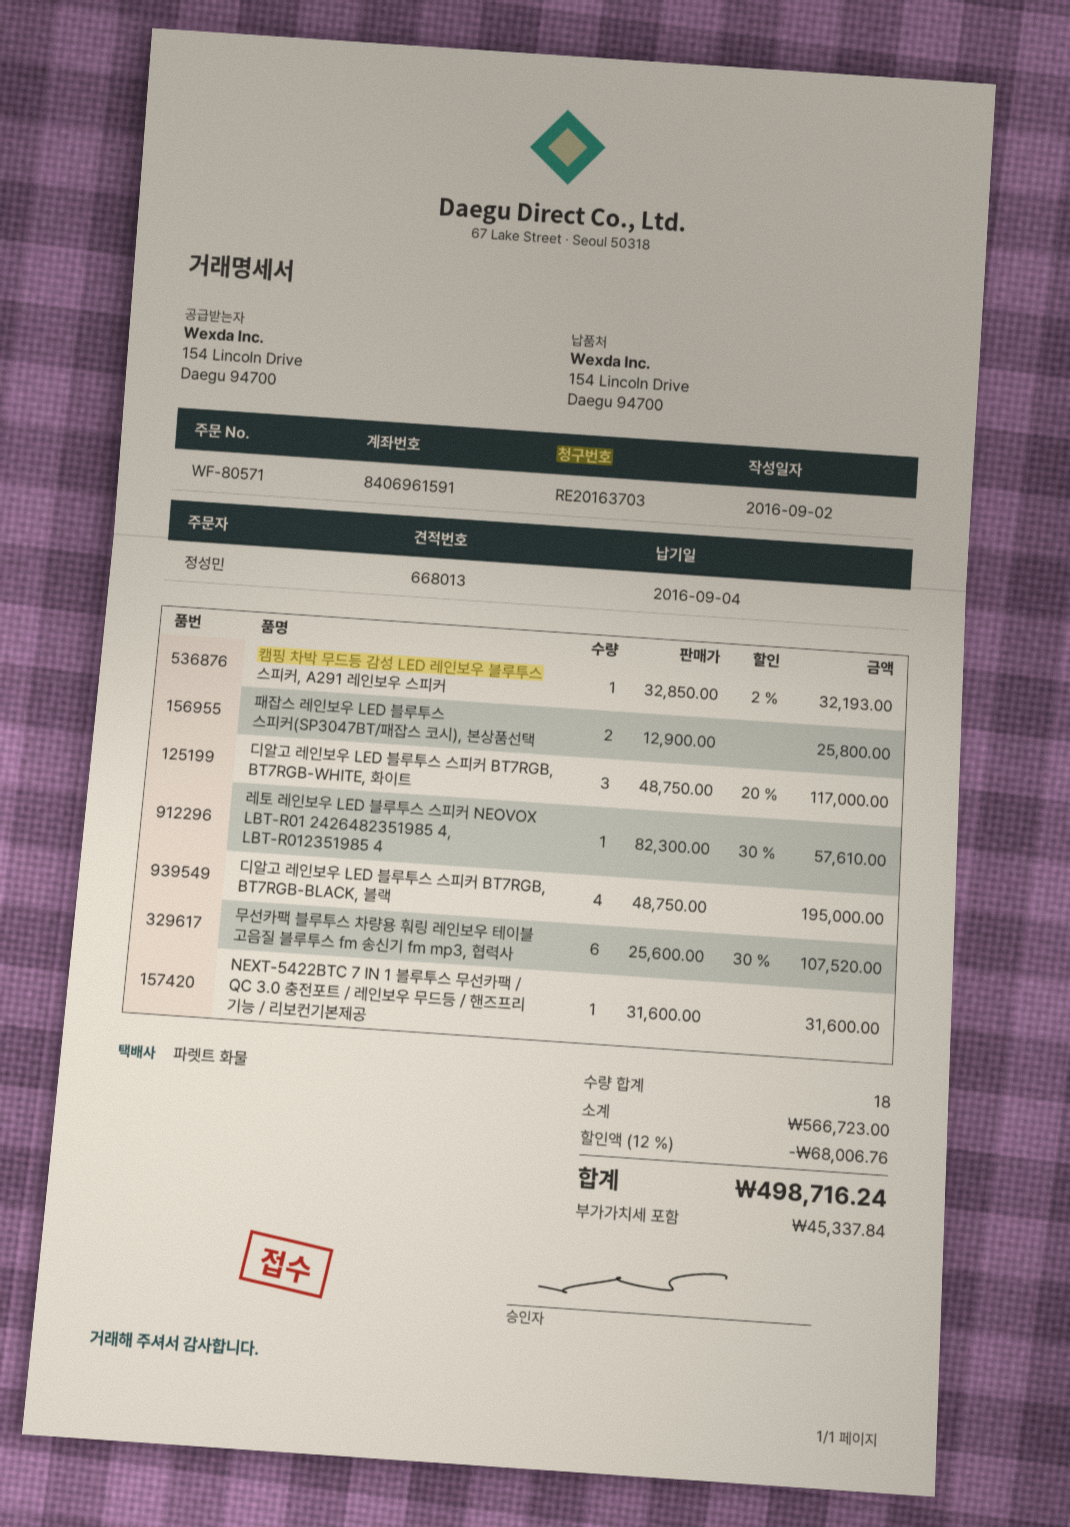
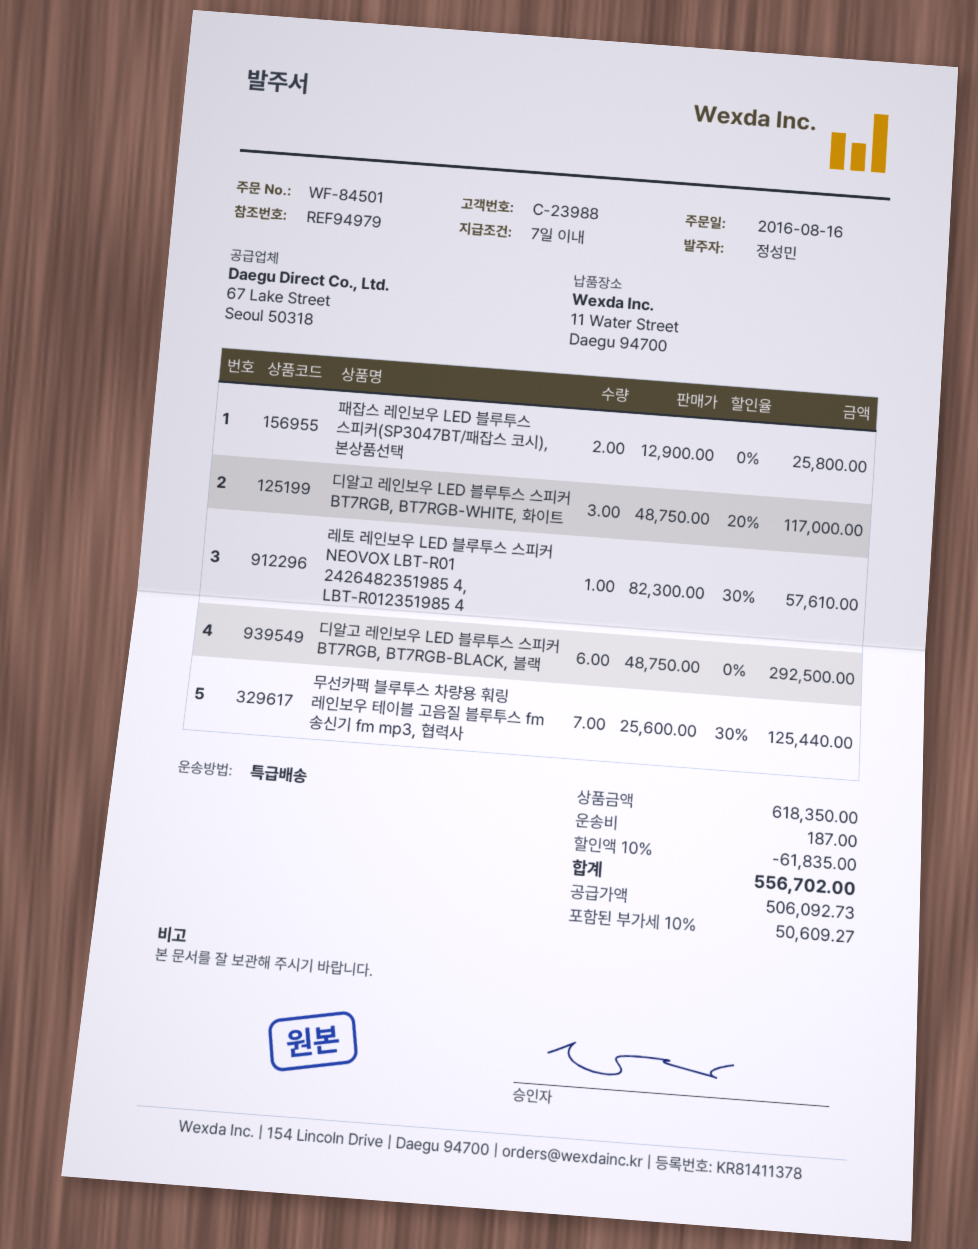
order number: WF-80571 -> WF-84501
shipping method: pallet freight -> express
ship to: 154 Lincoln Drive, Daegu 94700 -> 11 Water Street, Daegu 94700
캠핑 차박 무드등 감성 LED 레인보우 블루투스 스피커, A291 레인보우 스피커: 1 x 32850.00 - 2% = 32193.00 -> none
디알고 레인보우 LED 블루투스 스피커 BT7RGB, BT7RGB-BLACK, 블랙: 4 x 48750.00 = 195000.00 -> 6 x 48750.00 = 292500.00
무선카팩 블루투스 차량용 훠링 레인보우 테이블 고음질 블루투스 fm 송신기 fm mp3, 협력사: 6 x 25600.00 - 30% = 107520.00 -> 7 x 25600.00 - 30% = 125440.00
NEXT-5422BTC 7 IN 1 블루투스 무선카팩 / QC 3.0 충전포트 / 레인보우 무드등 / 핸즈프리 기능 / 리보컨기본제공: 1 x 31600.00 = 31600.00 -> none
subtotal: 566723.00 -> 618350.00
discount: 12% = 68006.76 -> 10% = 61835.00
shipping: none -> 187.00
tax: 45337.84 -> 50609.27
total: 498716.24 -> 556702.00

